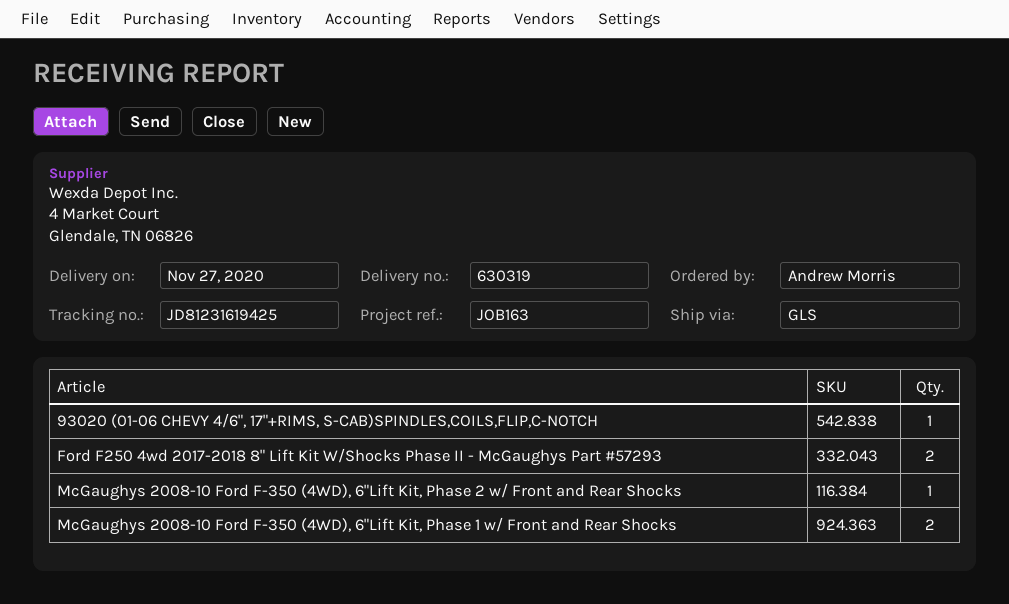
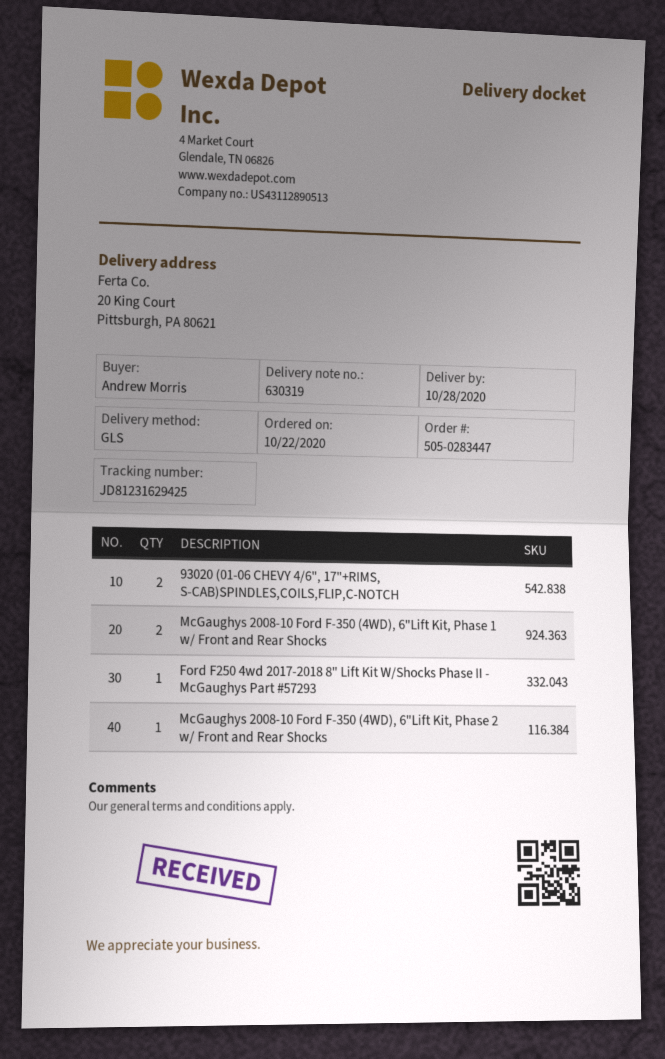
delivery date: 2020-11-27 -> 2020-10-28
tracking number: JD81231619425 -> JD81231629425
93020 (01-06 CHEVY 4/6", 17"+RIMS, S-CAB)SPINDLES,COILS,FLIP,C-NOTCH: 1 -> 2
Ford F250 4wd 2017-2018 8" Lift Kit W/Shocks Phase II - McGaughys Part #57293: 2 -> 1

